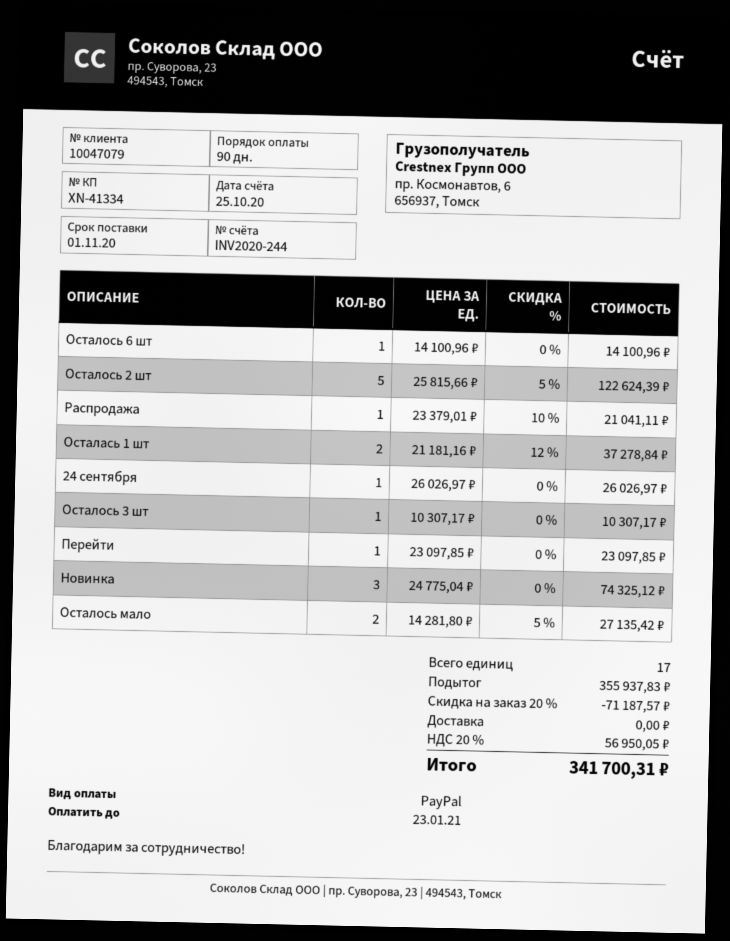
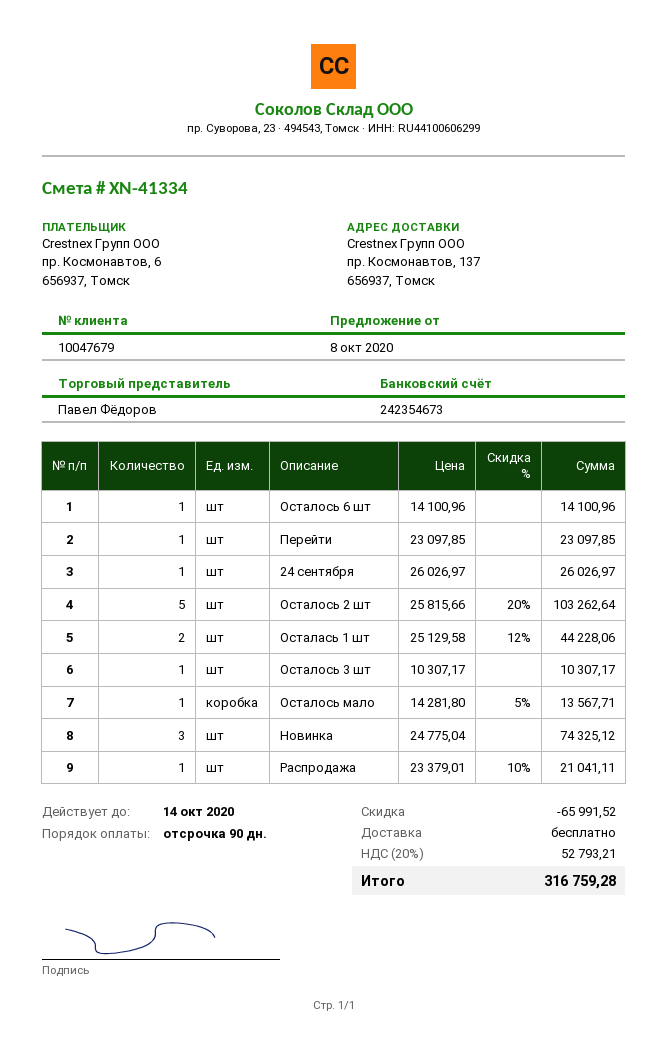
customer number: 10047079 -> 10047679
ship to: пр. Космонавтов, 6, 656937, Томск -> пр. Космонавтов, 137, 656937, Томск
Осталось 2 шт: 5 x 25815.66 - 5% = 122624.39 -> 5 x 25815.66 - 20% = 103262.64
Осталась 1 шт: 2 x 21181.16 - 12% = 37278.84 -> 2 x 25129.58 - 12% = 44228.06
Осталось мало: 2 x 14281.80 - 5% = 27135.42 -> 1 x 14281.80 - 5% = 13567.71
discount: 71187.57 -> 65991.52
tax: 20% = 56950.05 -> 20% = 52793.21
total: 341700.31 -> 316759.28

